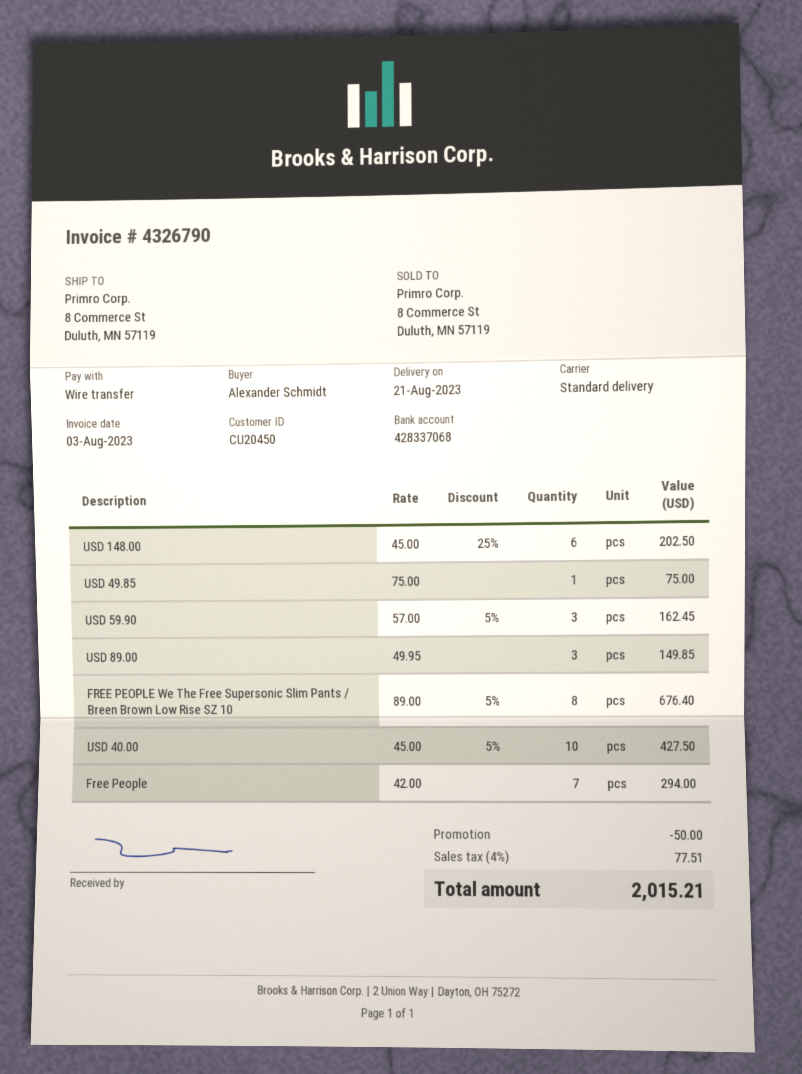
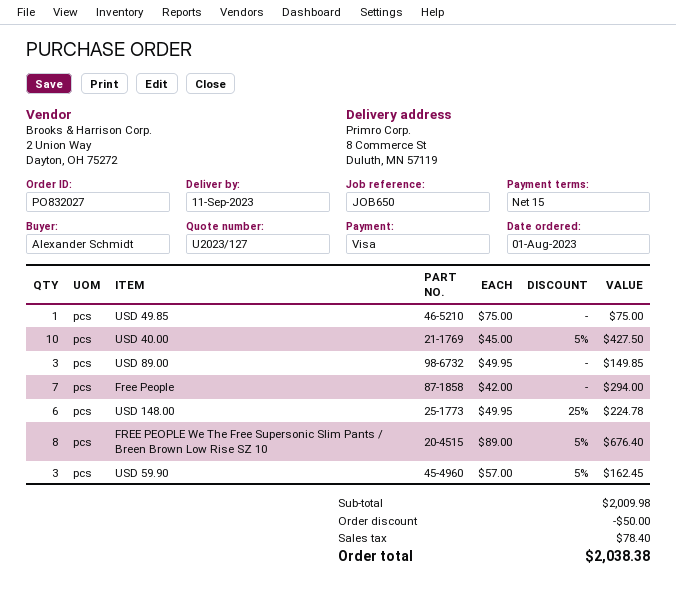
delivery date: 2023-08-21 -> 2023-09-11
payment method: bank transfer -> Visa
USD 148.00: 6 x 45.00 - 25% = 202.50 -> 6 x 49.95 - 25% = 224.78
tax: 77.51 -> 78.40
total: 2015.21 -> 2038.38

